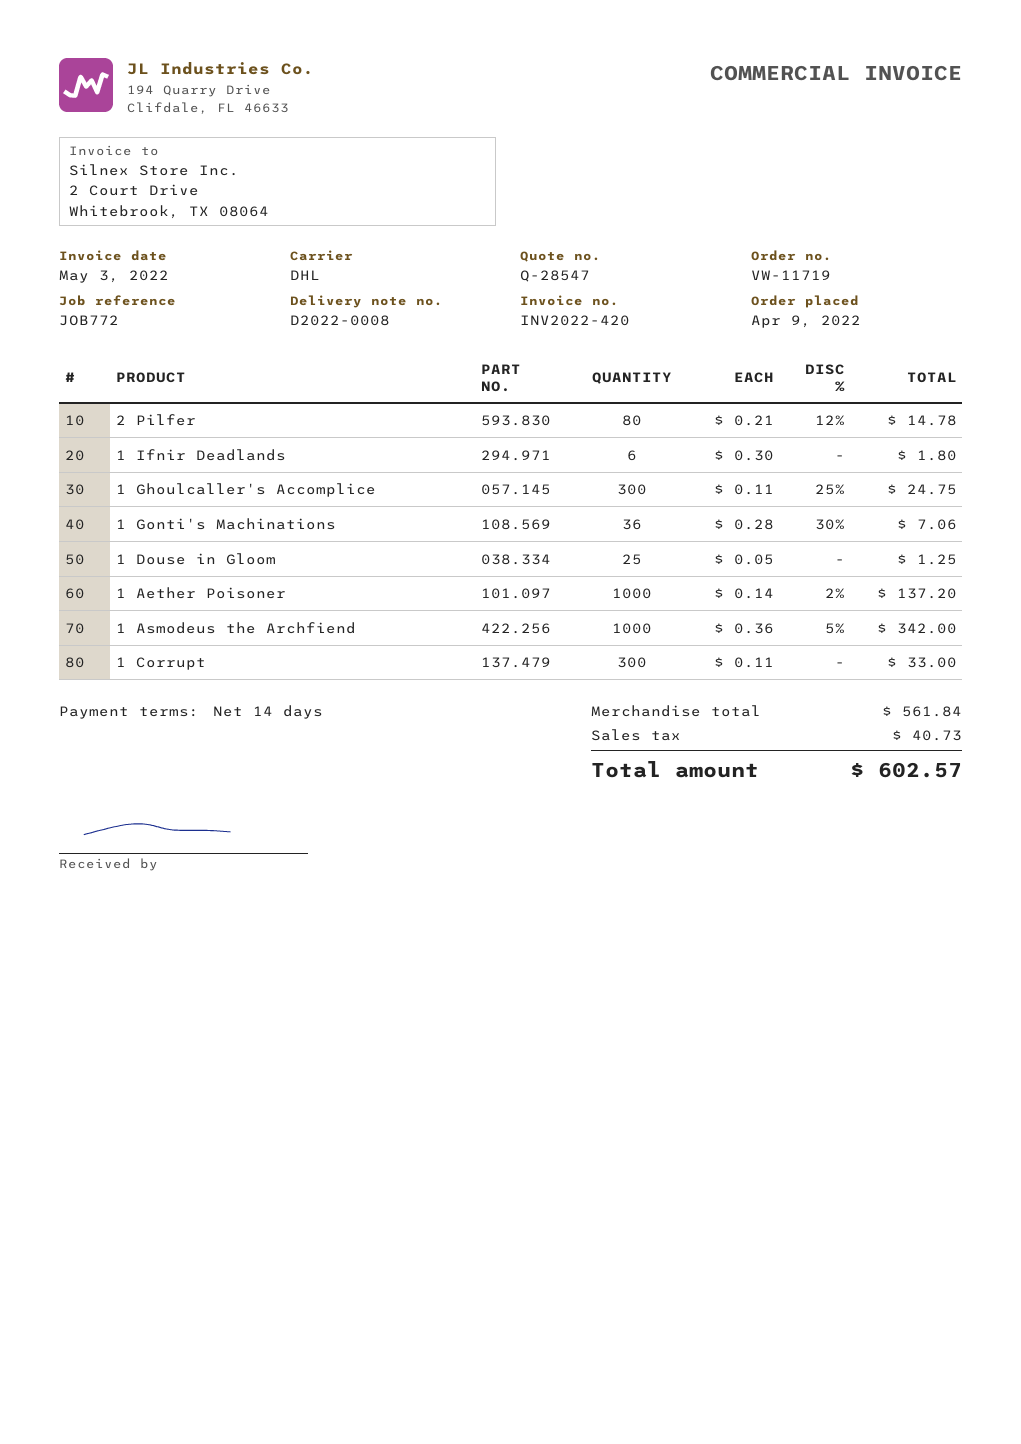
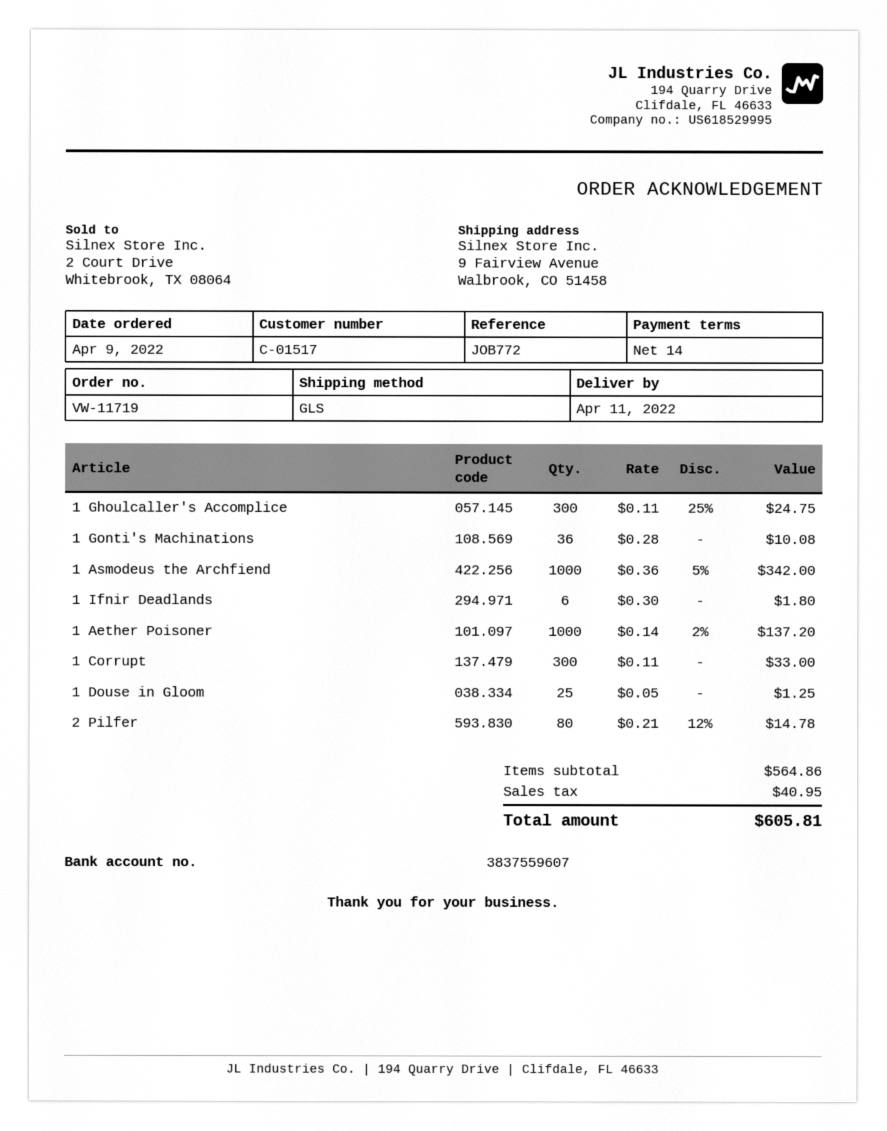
shipping method: DHL -> GLS
1 Gonti's Machinations: 36 x 0.28 - 30% = 7.06 -> 36 x 0.28 = 10.08
subtotal: 561.84 -> 564.86
tax: 40.73 -> 40.95
total: 602.57 -> 605.81

